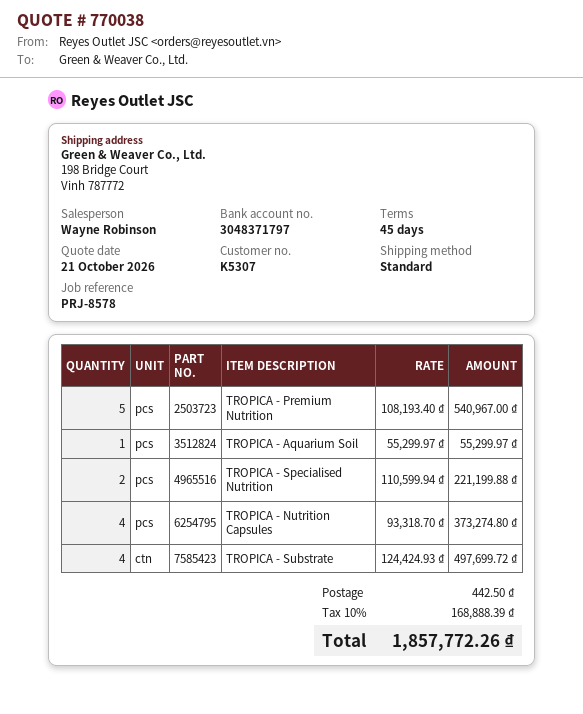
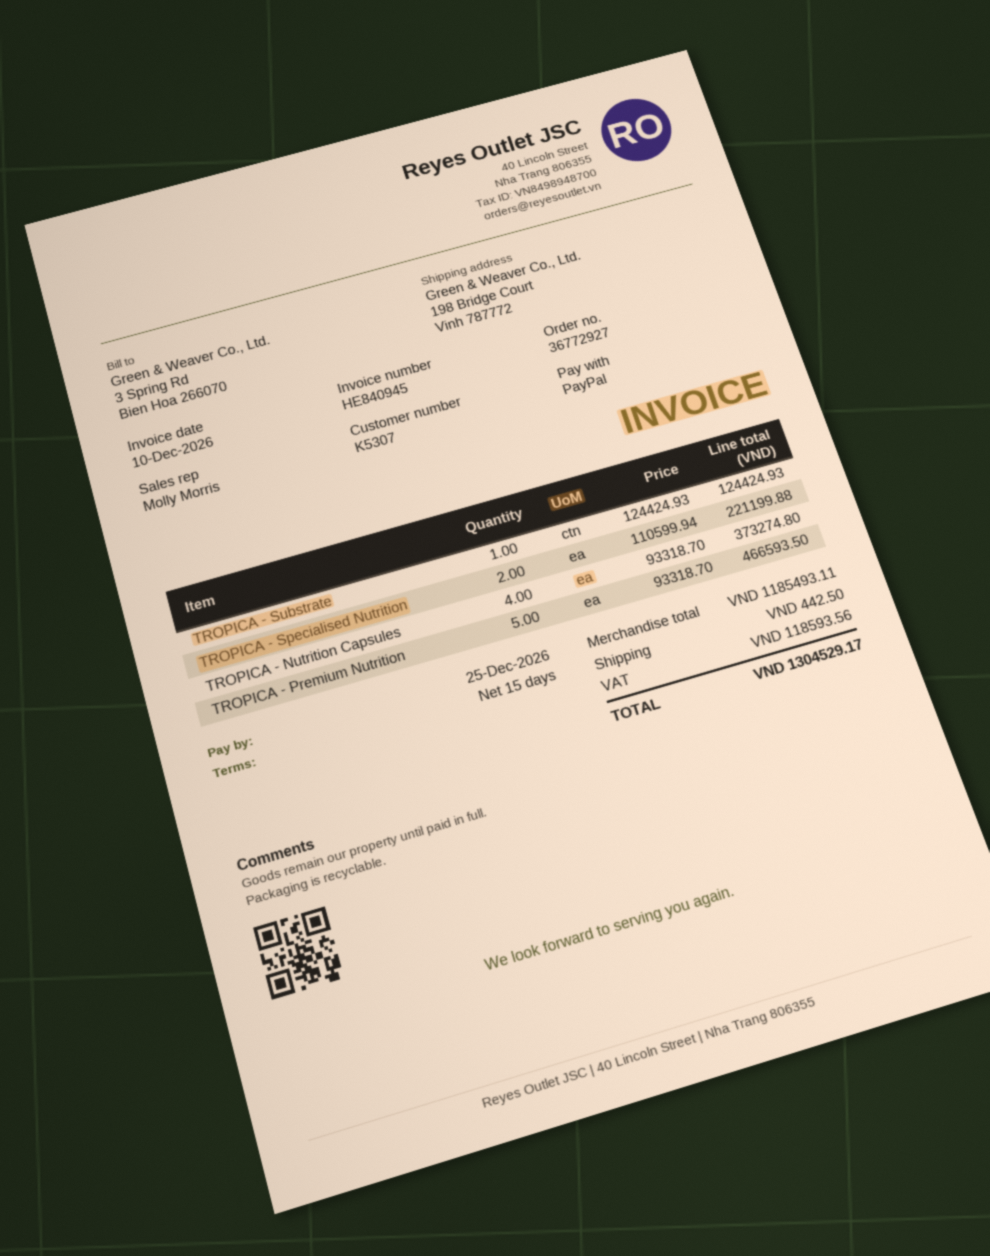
payment terms: 45 days -> 15 days
sales rep: Wayne Robinson -> Molly Morris
TROPICA - Premium Nutrition: 5 x 108193.40 = 540967.00 -> 5 x 93318.70 = 466593.50
TROPICA - Aquarium Soil: 1 x 55299.97 = 55299.97 -> none
TROPICA - Substrate: 4 x 124424.93 = 497699.72 -> 1 x 124424.93 = 124424.93
tax: 168888.39 -> 118593.56
total: 1857772.26 -> 1304529.17

